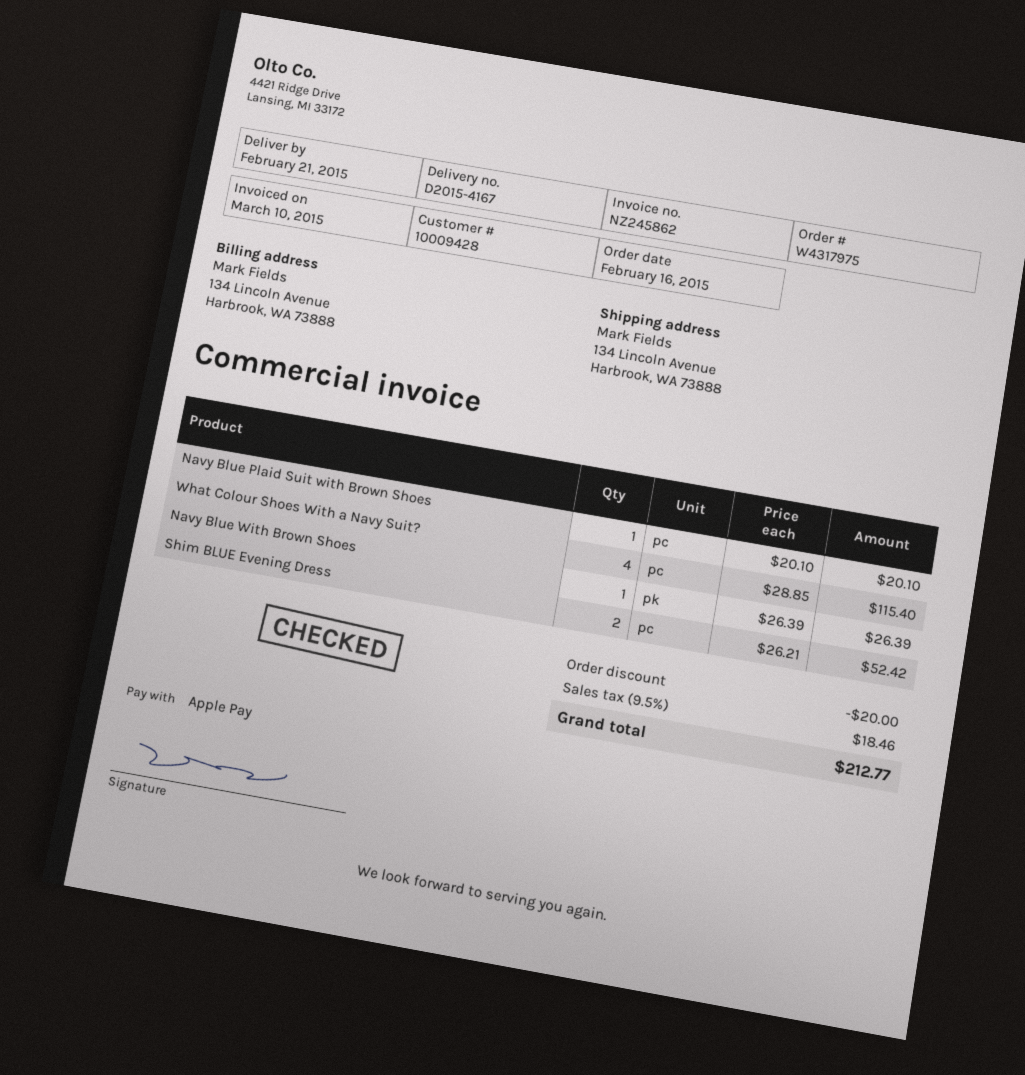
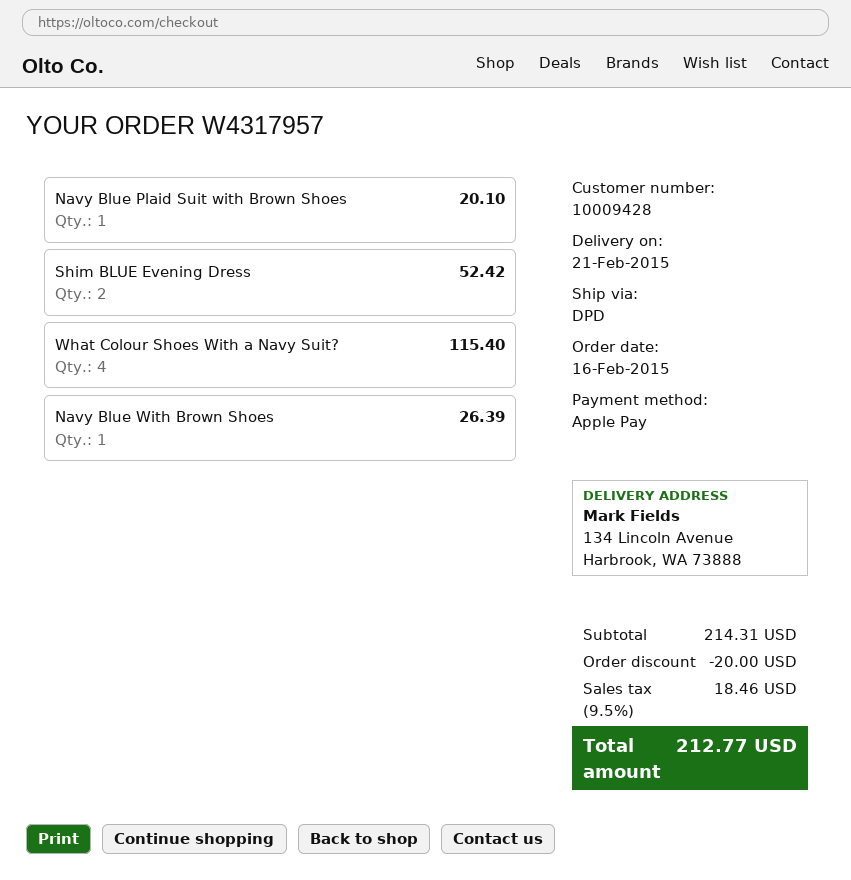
order number: W4317975 -> W4317957

